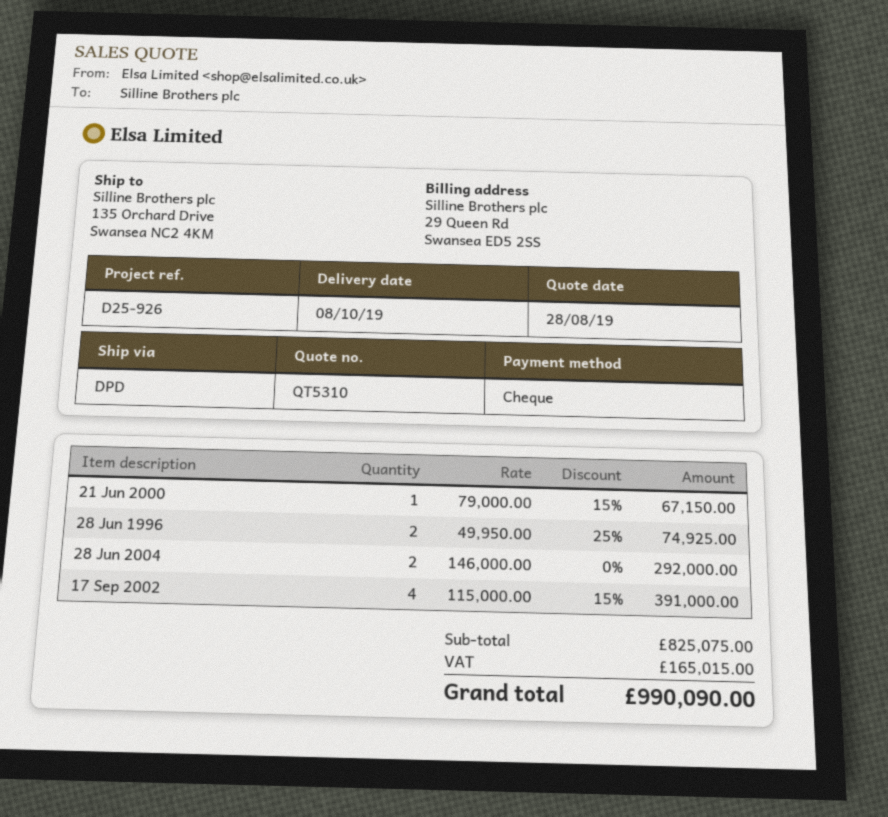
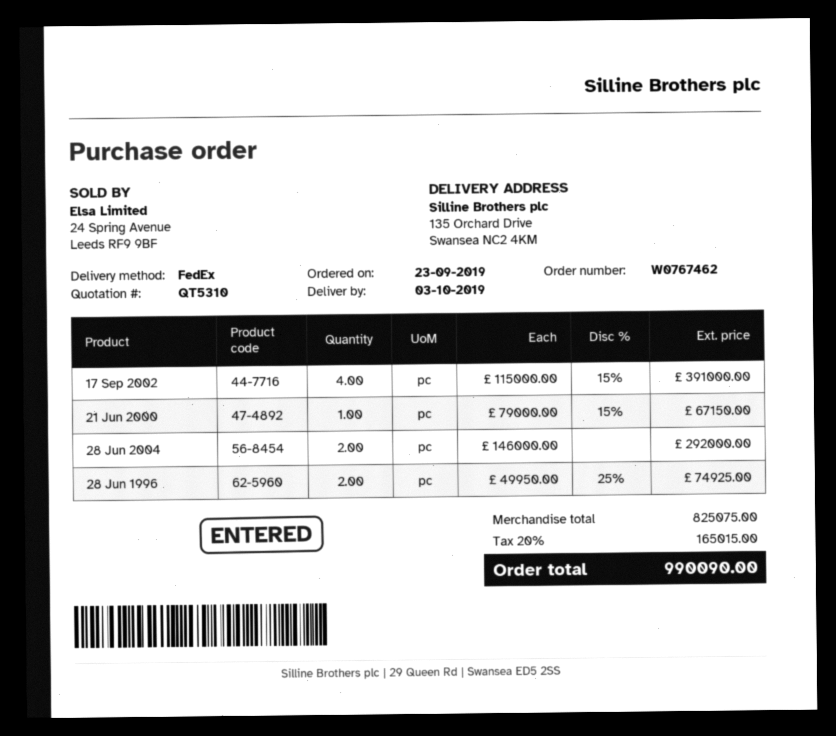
delivery date: 2019-10-08 -> 2019-10-03
shipping method: DPD -> FedEx

